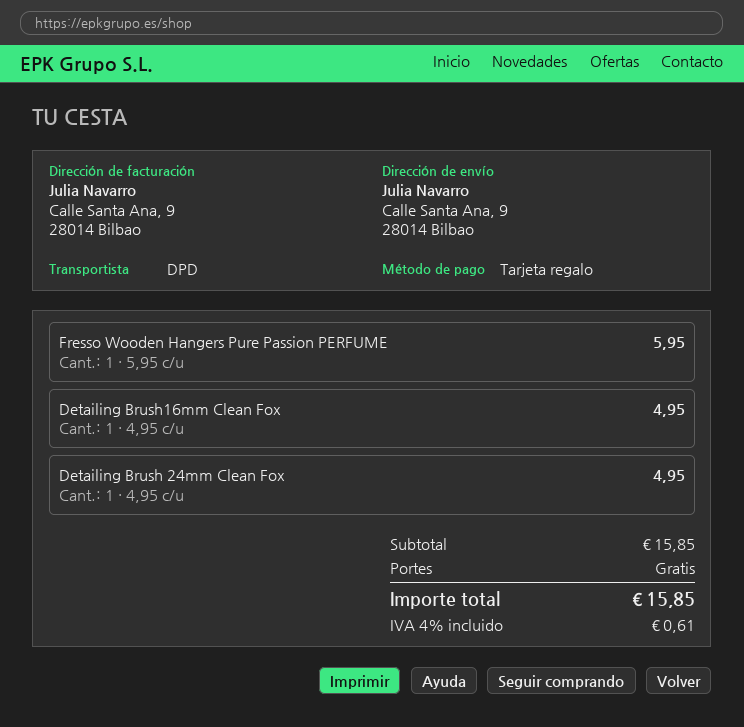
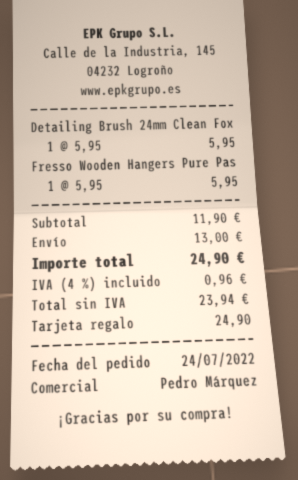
Detailing Brush16mm Clean Fox: 1 x 4.95 = 4.95 -> none
Detailing Brush 24mm Clean Fox: 1 x 4.95 = 4.95 -> 1 x 5.95 = 5.95
subtotal: 15.85 -> 11.90
shipping: 0.00 -> 13.00
tax: 4% = 0.61 -> 4% = 0.96
total: 15.85 -> 24.90

